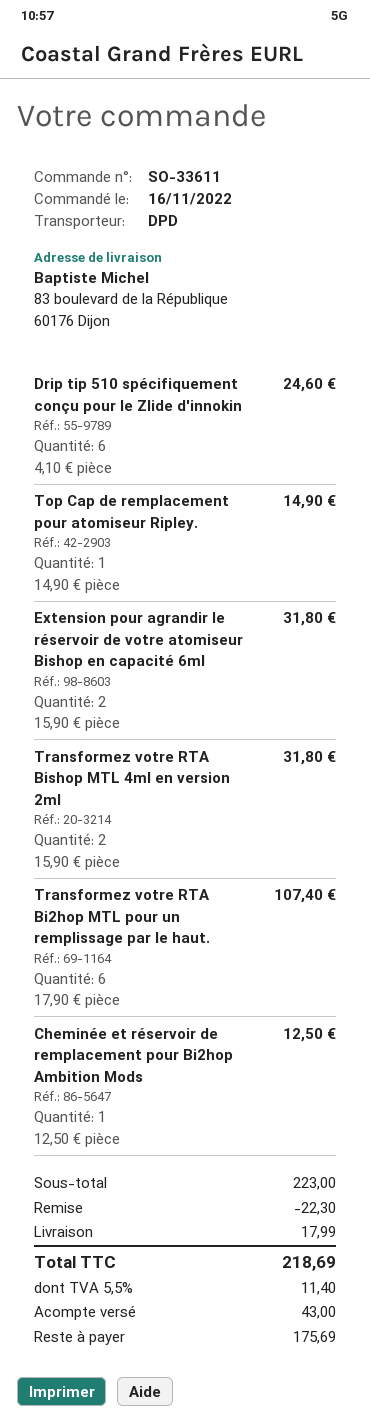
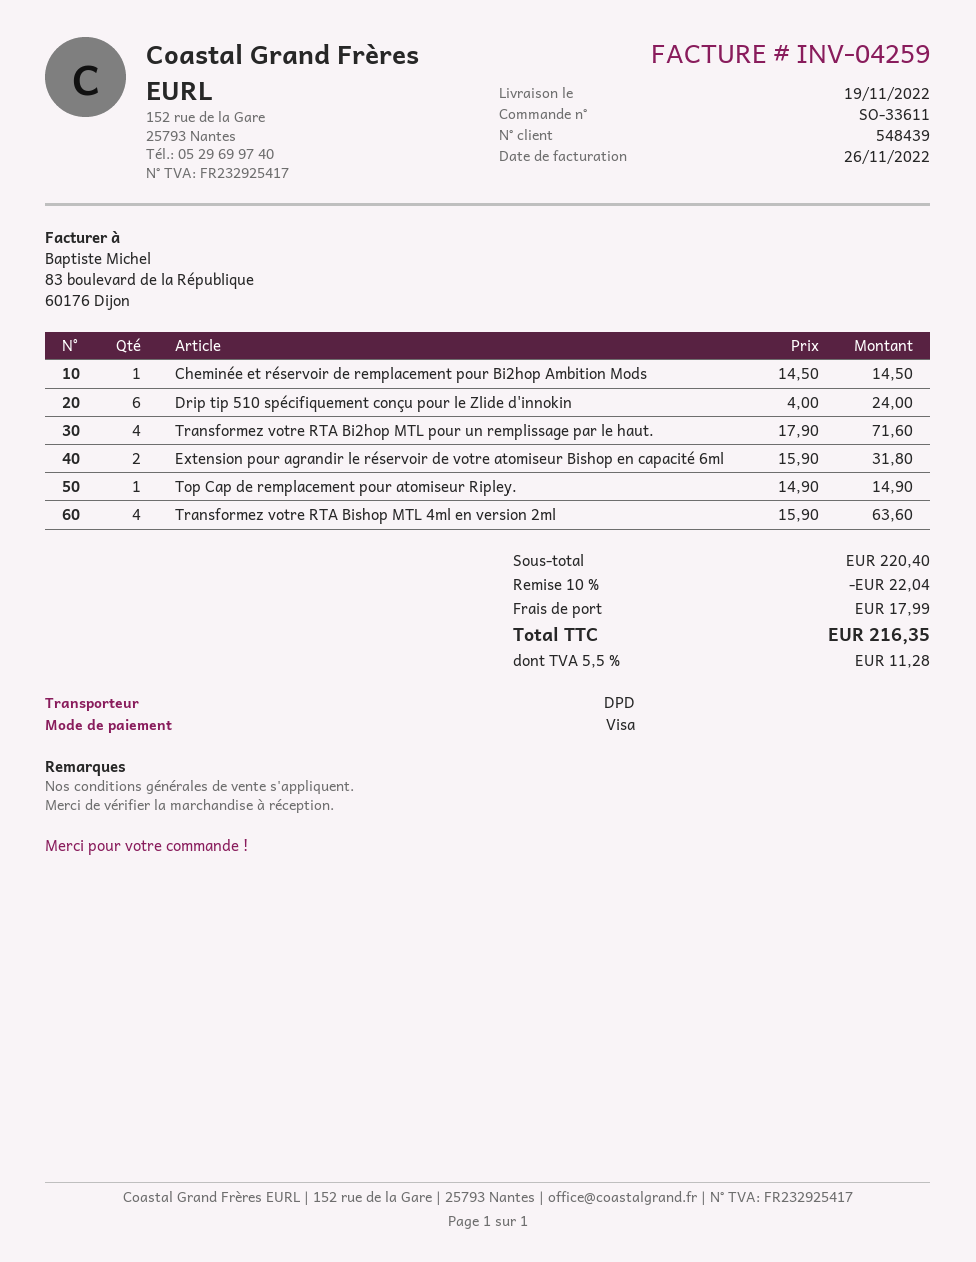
Drip tip 510 spécifiquement conçu pour le Zlide d'innokin: 6 x 4.10 = 24.60 -> 6 x 4.00 = 24.00
Transformez votre RTA Bishop MTL 4ml en version 2ml: 2 x 15.90 = 31.80 -> 4 x 15.90 = 63.60
Transformez votre RTA Bi2hop MTL pour un remplissage par le haut.: 6 x 17.90 = 107.40 -> 4 x 17.90 = 71.60
Cheminée et réservoir de remplacement pour Bi2hop Ambition Mods: 1 x 12.50 = 12.50 -> 1 x 14.50 = 14.50
subtotal: 223.00 -> 220.40
discount: 22.30 -> 22.04
tax: 5.5% = 11.40 -> 5.5% = 11.28
total: 218.69 -> 216.35

